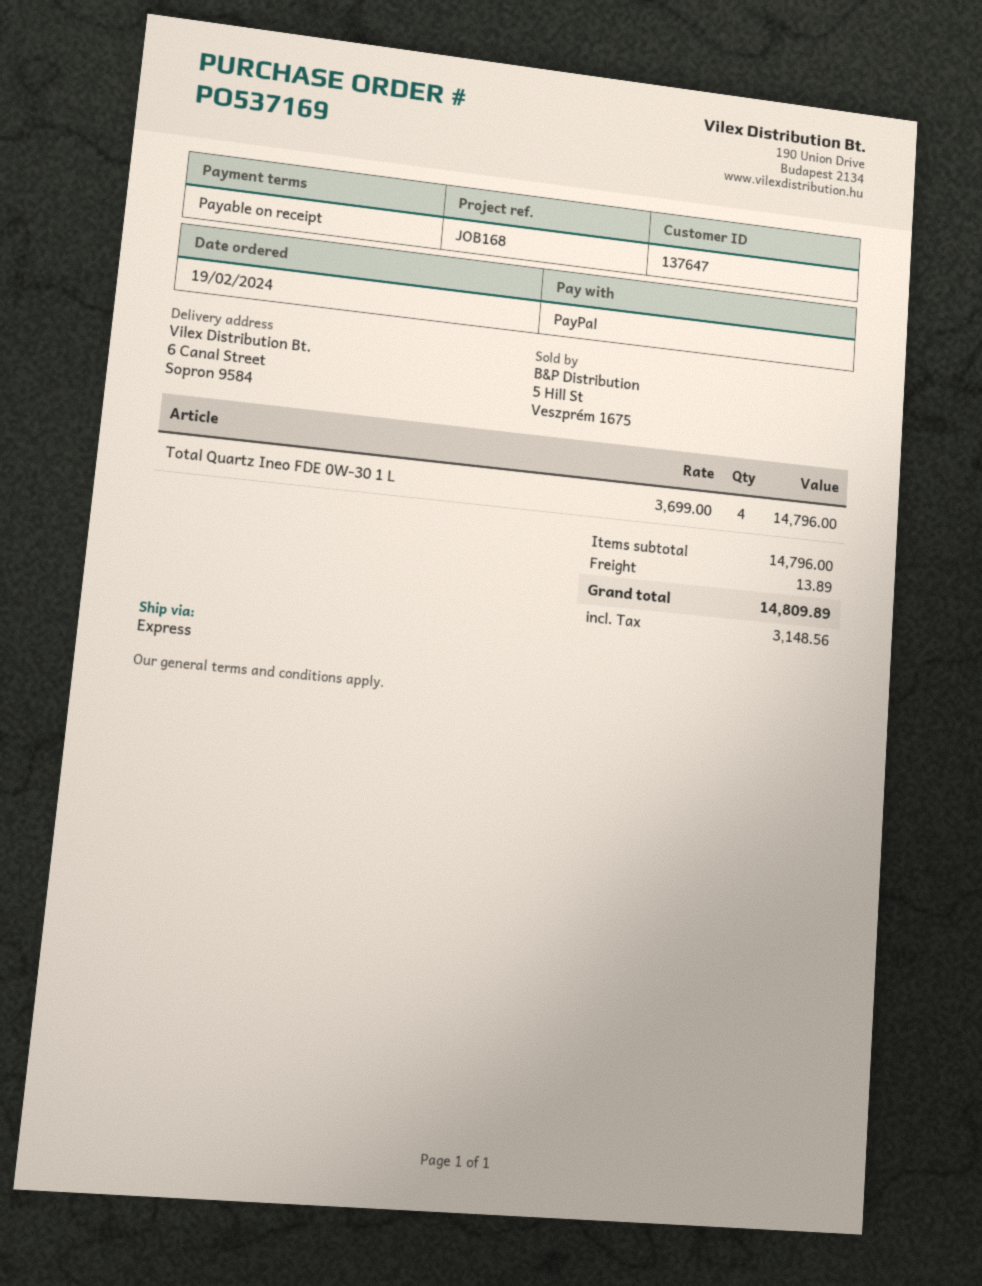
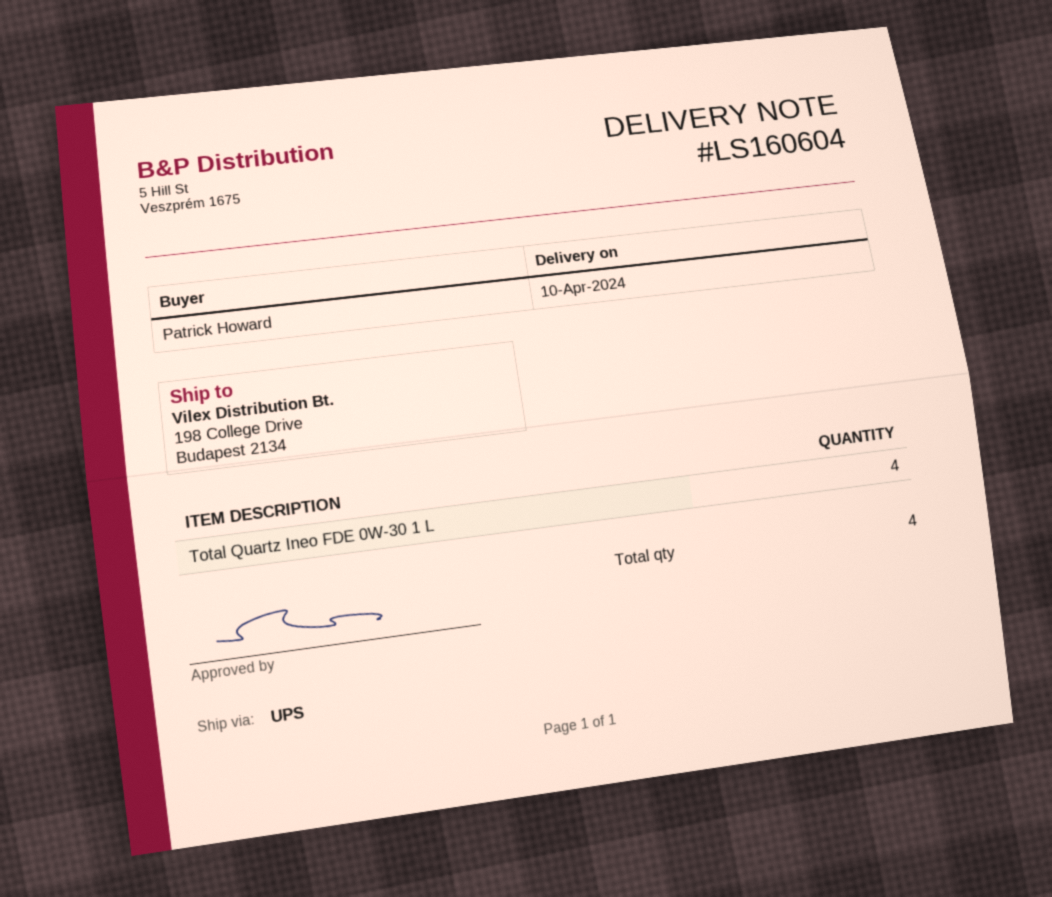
shipping method: express -> UPS
ship to: 6 Canal Street, Sopron 9584 -> 198 College Drive, Budapest 2134

